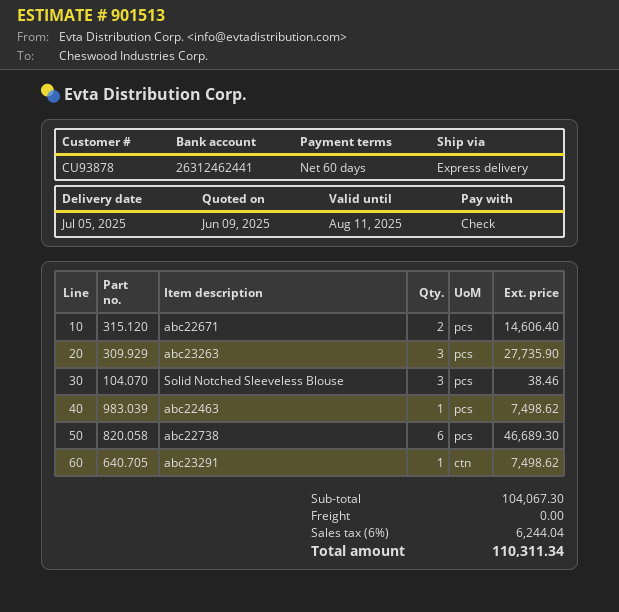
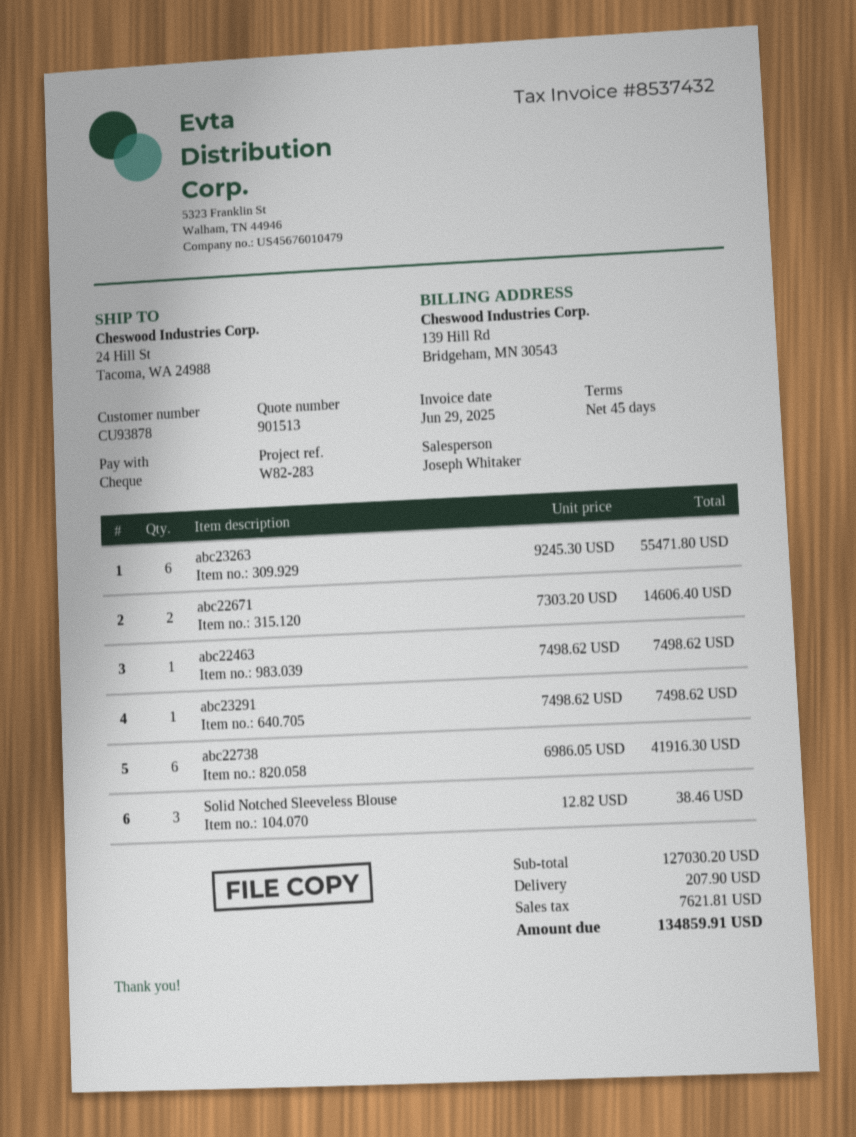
payment terms: 60 days -> 45 days
abc23263: 3 for 27735.90 -> 6 for 55471.80
abc22738: 6 for 46689.30 -> 6 for 41916.30
subtotal: 104067.30 -> 127030.20
shipping: 0.00 -> 207.90
tax: 6244.04 -> 7621.81
total: 110311.34 -> 134859.91

